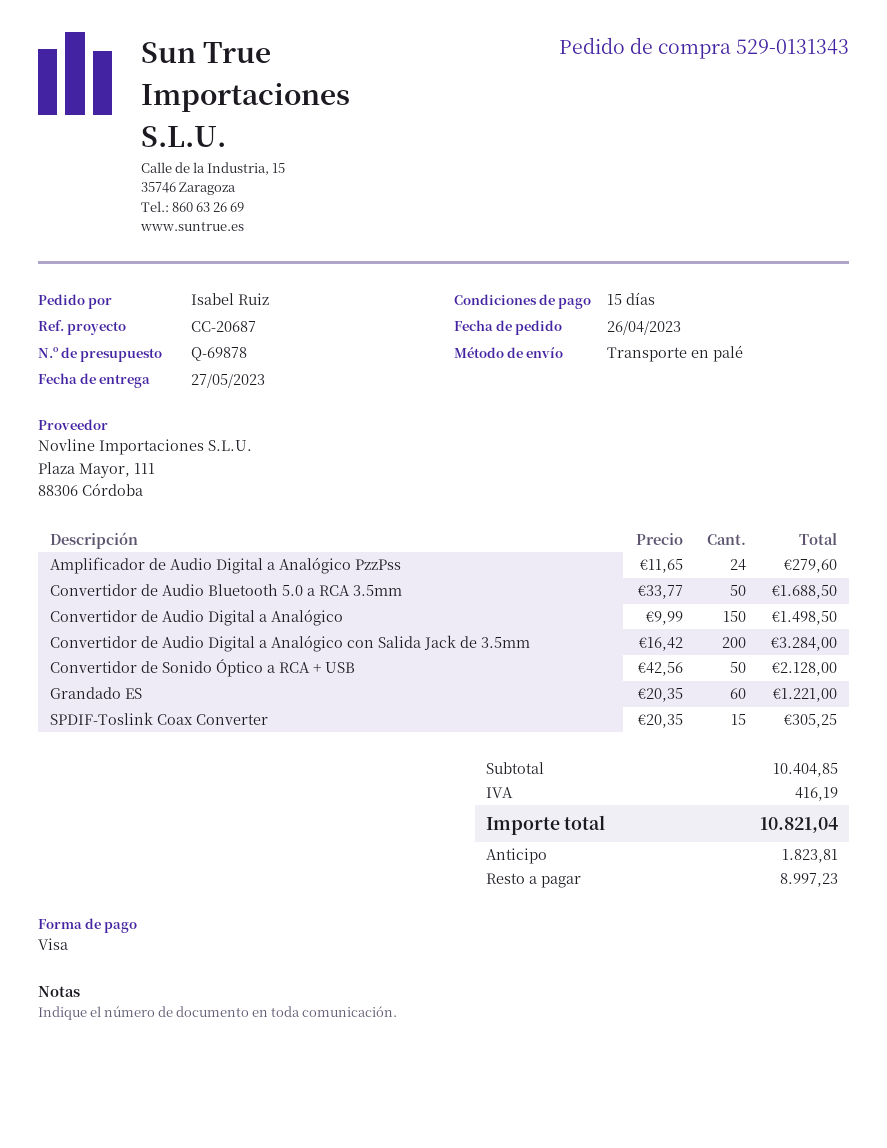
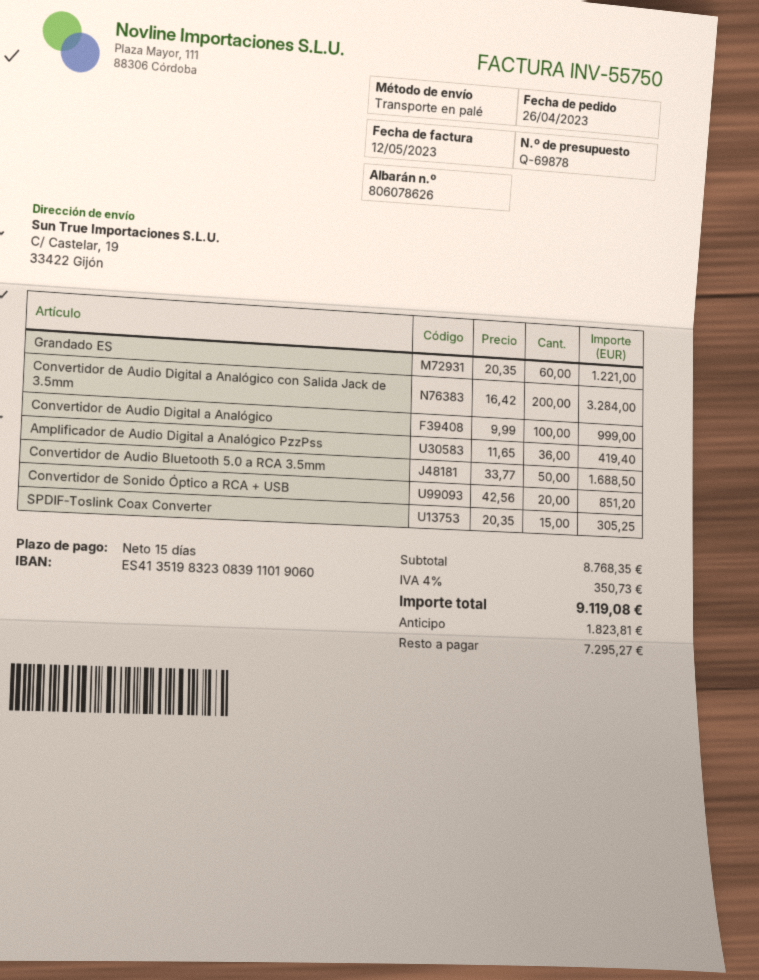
Amplificador de Audio Digital a Analógico PzzPss: 24 x 11.65 = 279.60 -> 36 x 11.65 = 419.40
Convertidor de Audio Digital a Analógico: 150 x 9.99 = 1498.50 -> 100 x 9.99 = 999.00
Convertidor de Sonido Óptico a RCA + USB: 50 x 42.56 = 2128.00 -> 20 x 42.56 = 851.20
subtotal: 10404.85 -> 8768.35
tax: 416.19 -> 350.73
total: 10821.04 -> 9119.08
balance: 8997.23 -> 7295.27

